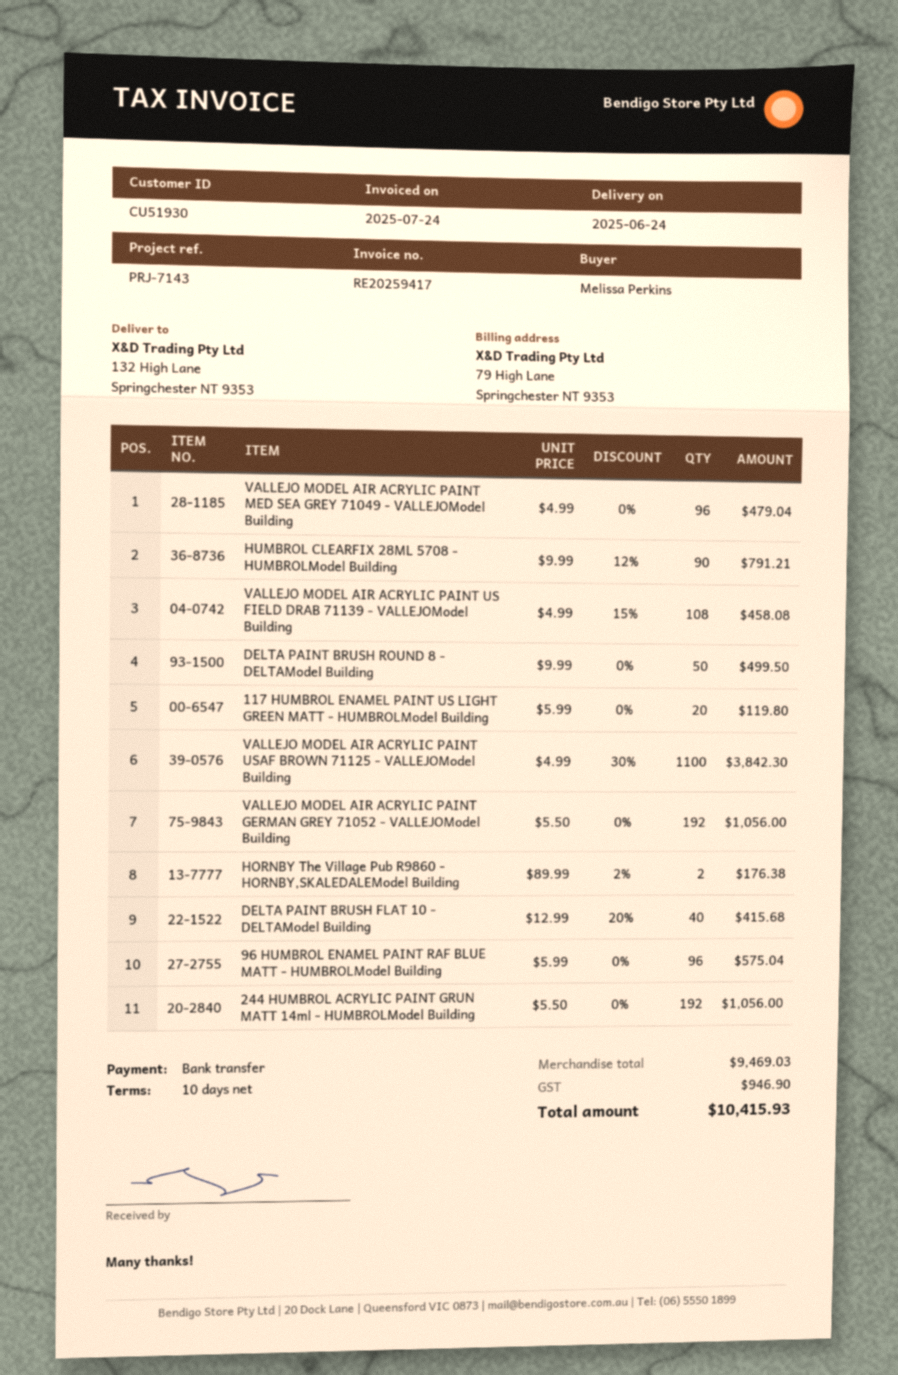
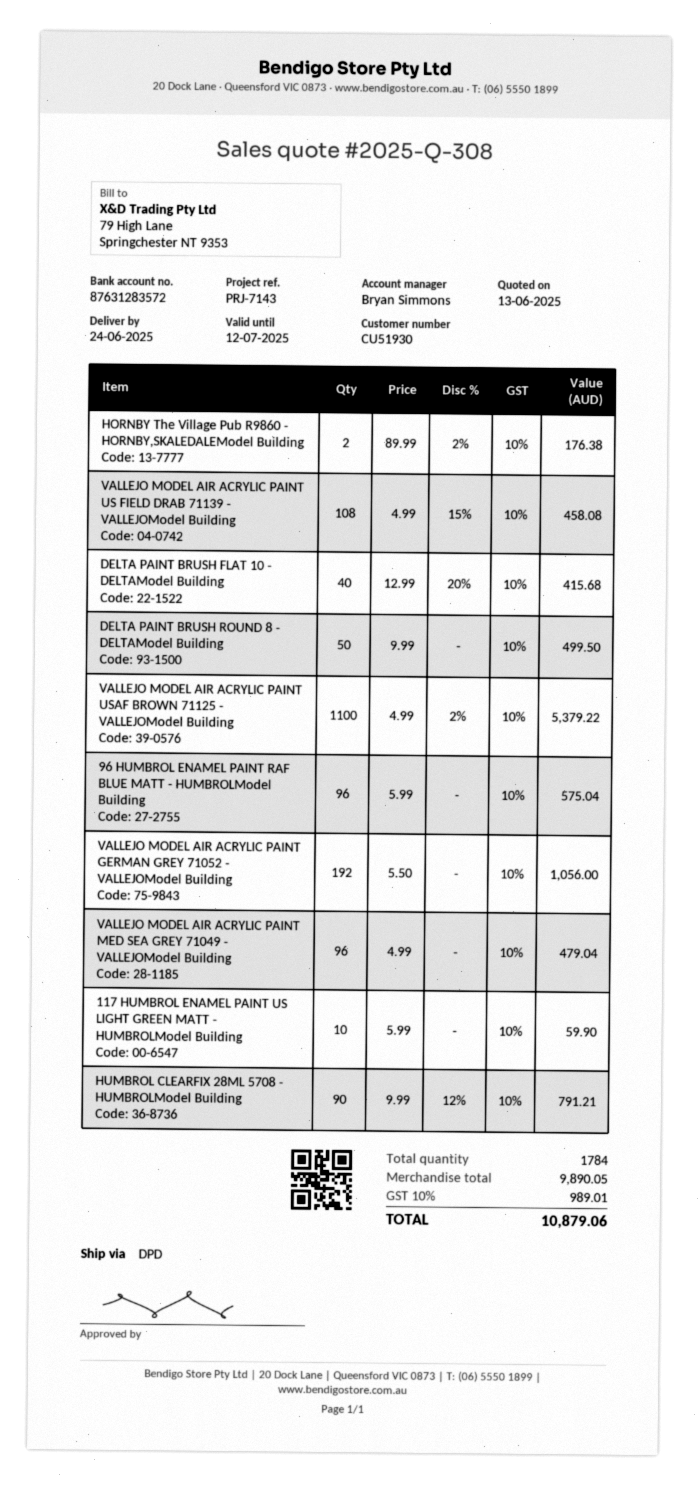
117 HUMBROL ENAMEL PAINT US LIGHT GREEN MATT - HUMBROLModel Building: 20 x 5.99 = 119.80 -> 10 x 5.99 = 59.90
VALLEJO MODEL AIR ACRYLIC PAINT USAF BROWN 71125 - VALLEJOModel Building: 1100 x 4.99 - 30% = 3842.30 -> 1100 x 4.99 - 2% = 5379.22
244 HUMBROL ACRYLIC PAINT GRUN MATT 14ml - HUMBROLModel Building: 192 x 5.50 = 1056.00 -> none
subtotal: 9469.03 -> 9890.05
tax: 946.90 -> 989.01
total: 10415.93 -> 10879.06

